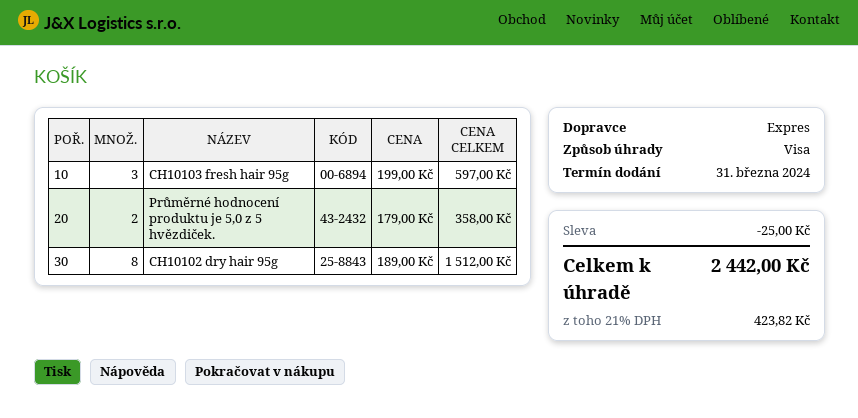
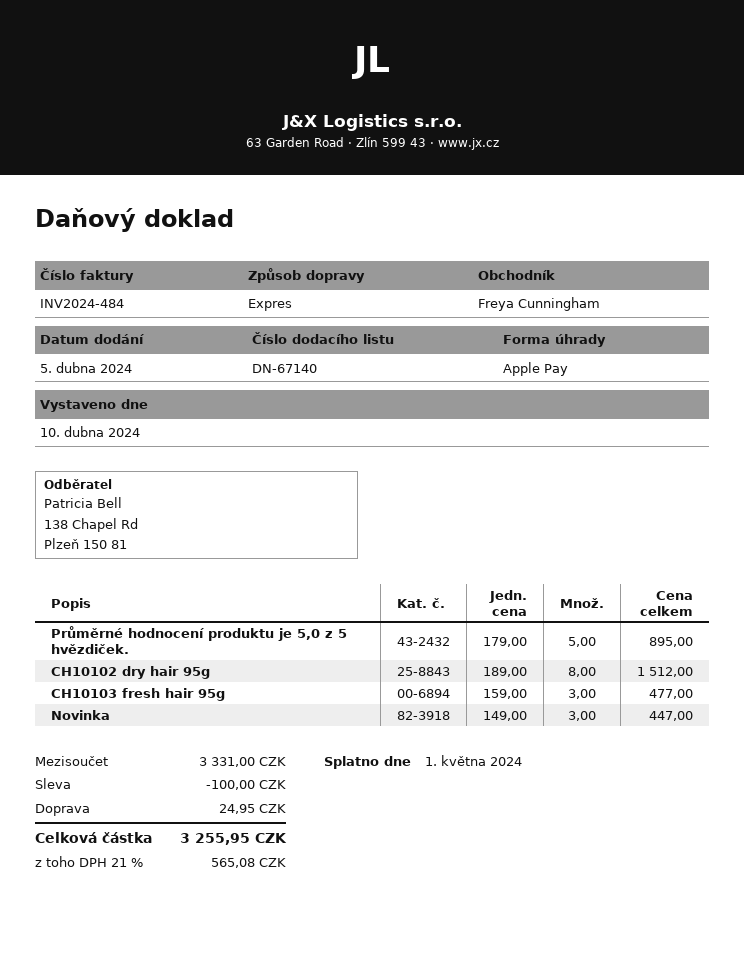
delivery date: 2024-03-31 -> 2024-04-05
payment method: Visa -> Apple Pay
CH10103 fresh hair 95g: 3 x 199.00 = 597.00 -> 3 x 159.00 = 477.00
Průměrné hodnocení produktu je 5,0 z 5 hvězdiček.: 2 x 179.00 = 358.00 -> 5 x 179.00 = 895.00
Novinka: none -> 3 x 149.00 = 447.00
discount: 25.00 -> 100.00
shipping: none -> 24.95
tax: 21% = 423.82 -> 21% = 565.08
total: 2442.00 -> 3255.95

